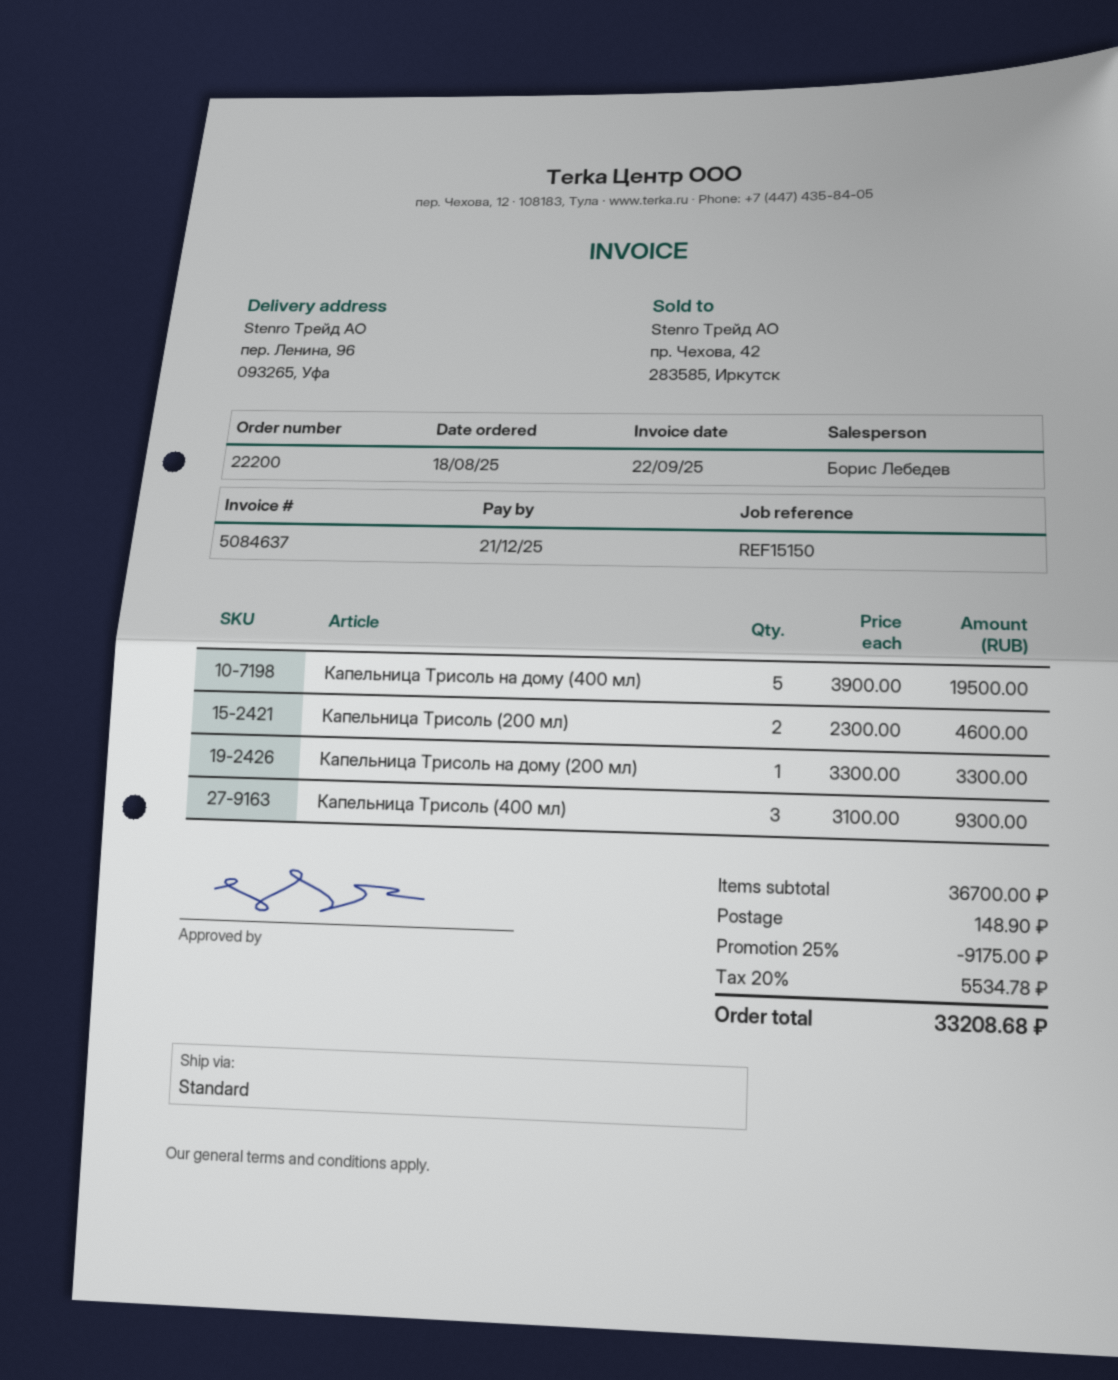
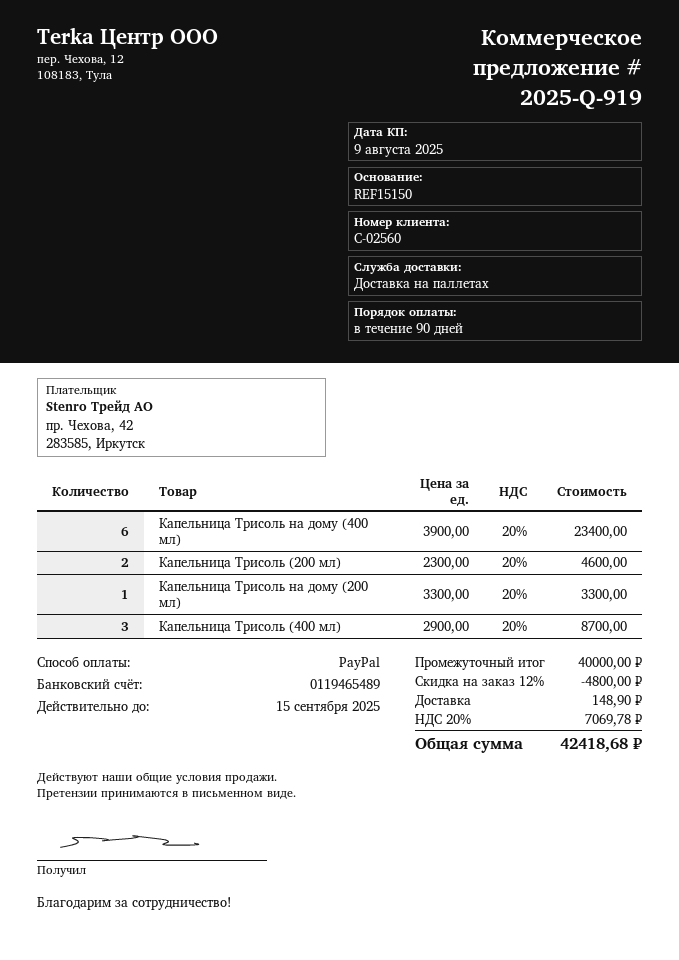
shipping method: standard -> pallet freight
Капельница Трисоль на дому (400 мл): 5 x 3900.00 = 19500.00 -> 6 x 3900.00 = 23400.00
Капельница Трисоль (400 мл): 3 x 3100.00 = 9300.00 -> 3 x 2900.00 = 8700.00
subtotal: 36700.00 -> 40000.00
discount: 25% = 9175.00 -> 12% = 4800.00
tax: 20% = 5534.78 -> 20% = 7069.78
total: 33208.68 -> 42418.68

